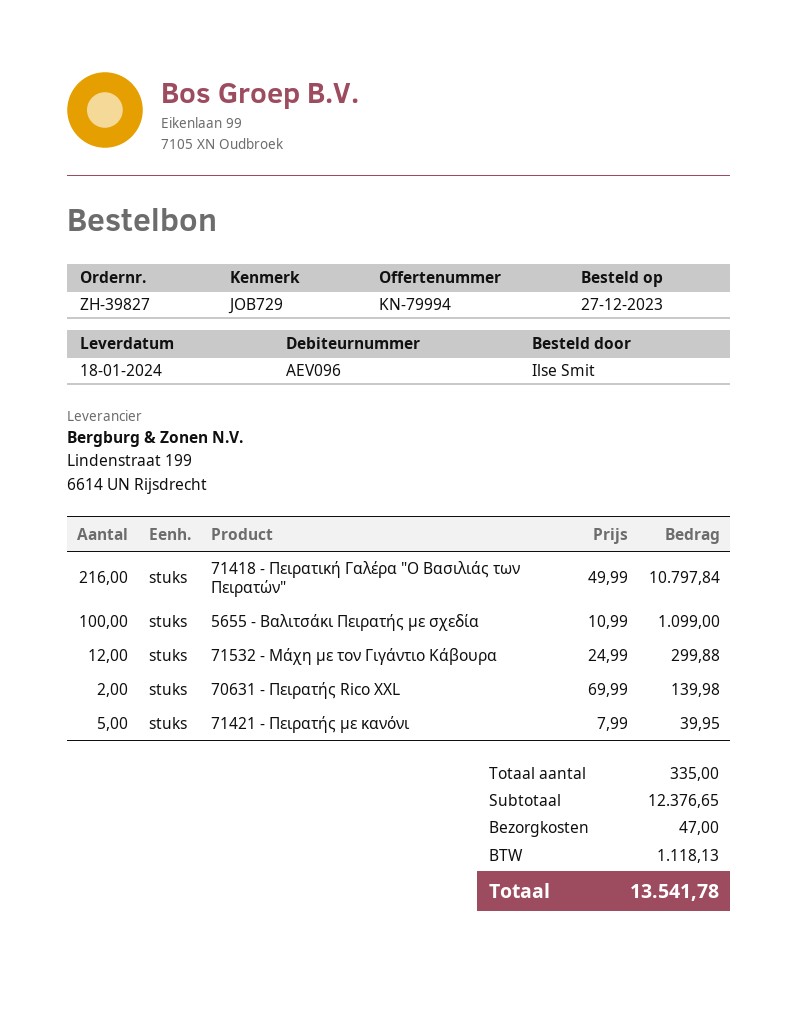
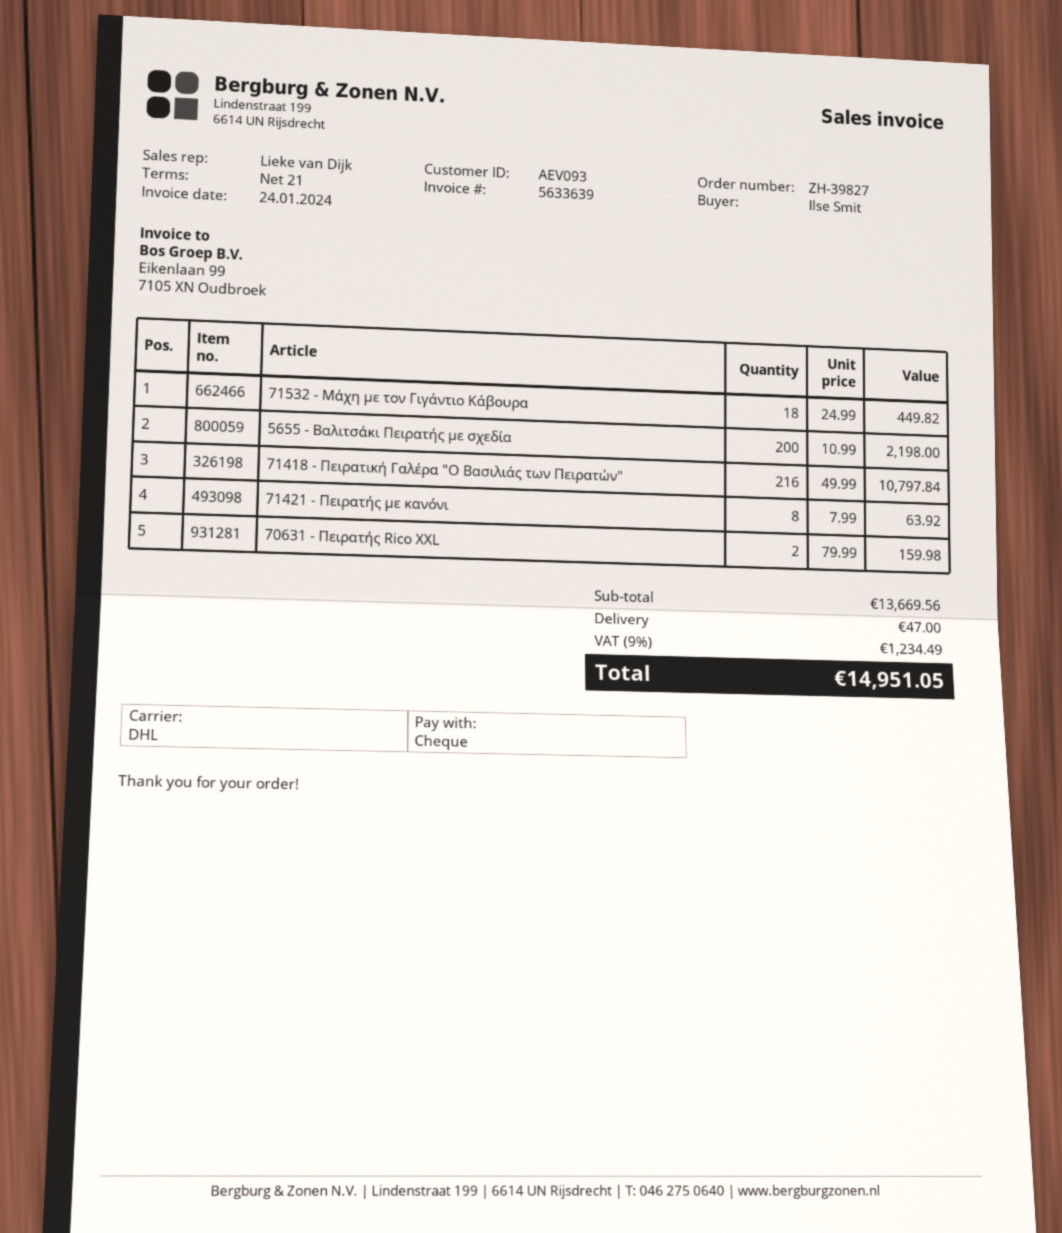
customer number: AEV096 -> AEV093
5655 - Βαλιτσάκι Πειρατής με σχεδία: 100 x 10.99 = 1099.00 -> 200 x 10.99 = 2198.00
71532 - Μάχη με τον Γιγάντιο Κάβουρα: 12 x 24.99 = 299.88 -> 18 x 24.99 = 449.82
70631 - Πειρατής Rico XXL: 2 x 69.99 = 139.98 -> 2 x 79.99 = 159.98
71421 - Πειρατής με κανόνι: 5 x 7.99 = 39.95 -> 8 x 7.99 = 63.92
subtotal: 12376.65 -> 13669.56
tax: 1118.13 -> 1234.49
total: 13541.78 -> 14951.05

